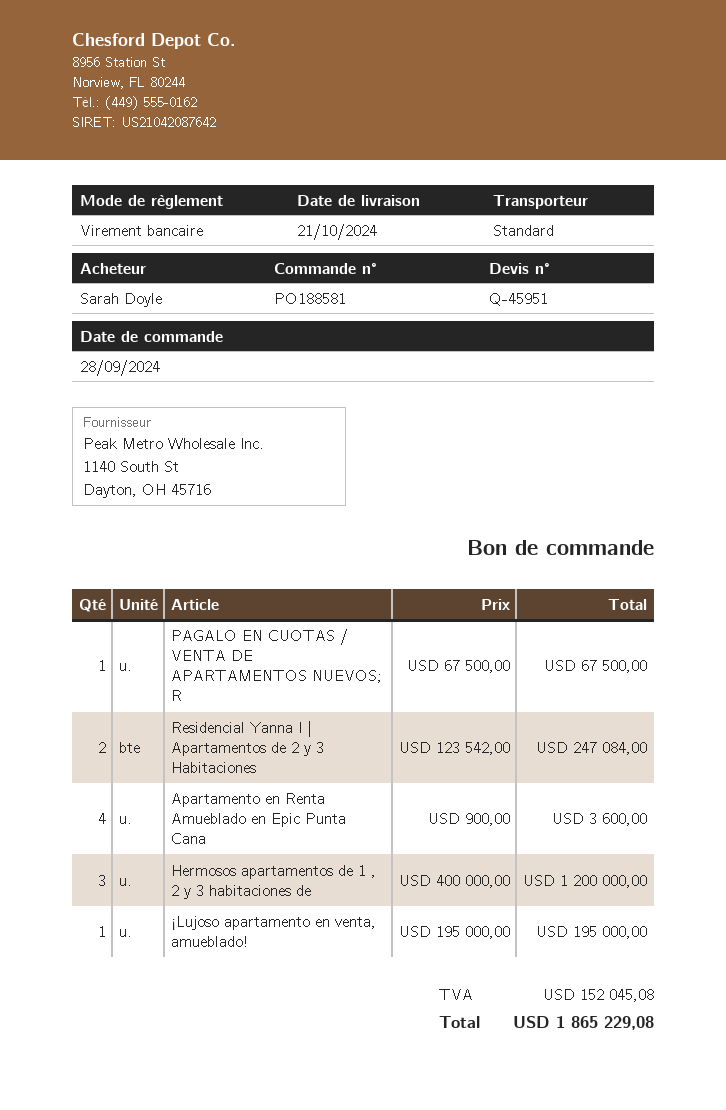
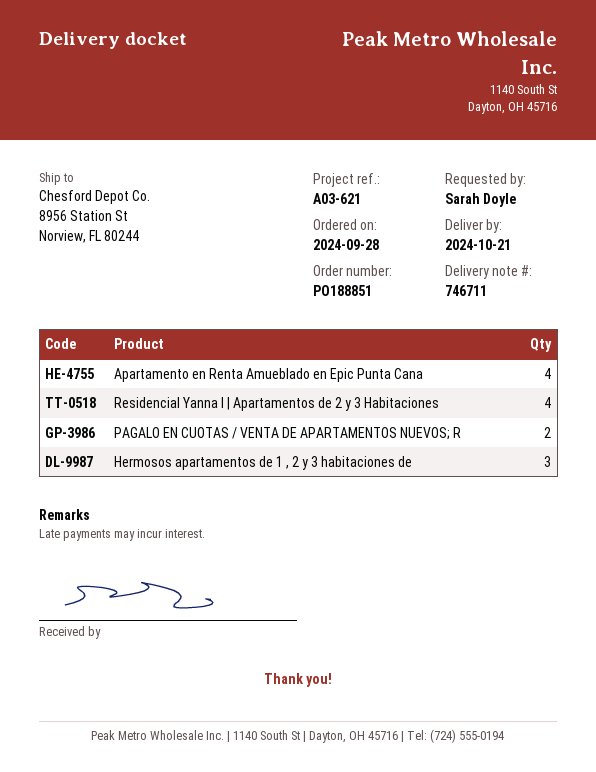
order number: PO188581 -> PO188851
PAGALO EN CUOTAS / VENTA DE APARTAMENTOS NUEVOS; R: 1 -> 2
Residencial Yanna I | Apartamentos de 2 y 3 Habitaciones: 2 -> 4
¡Lujoso apartamento en venta, amueblado!: 1 -> none

